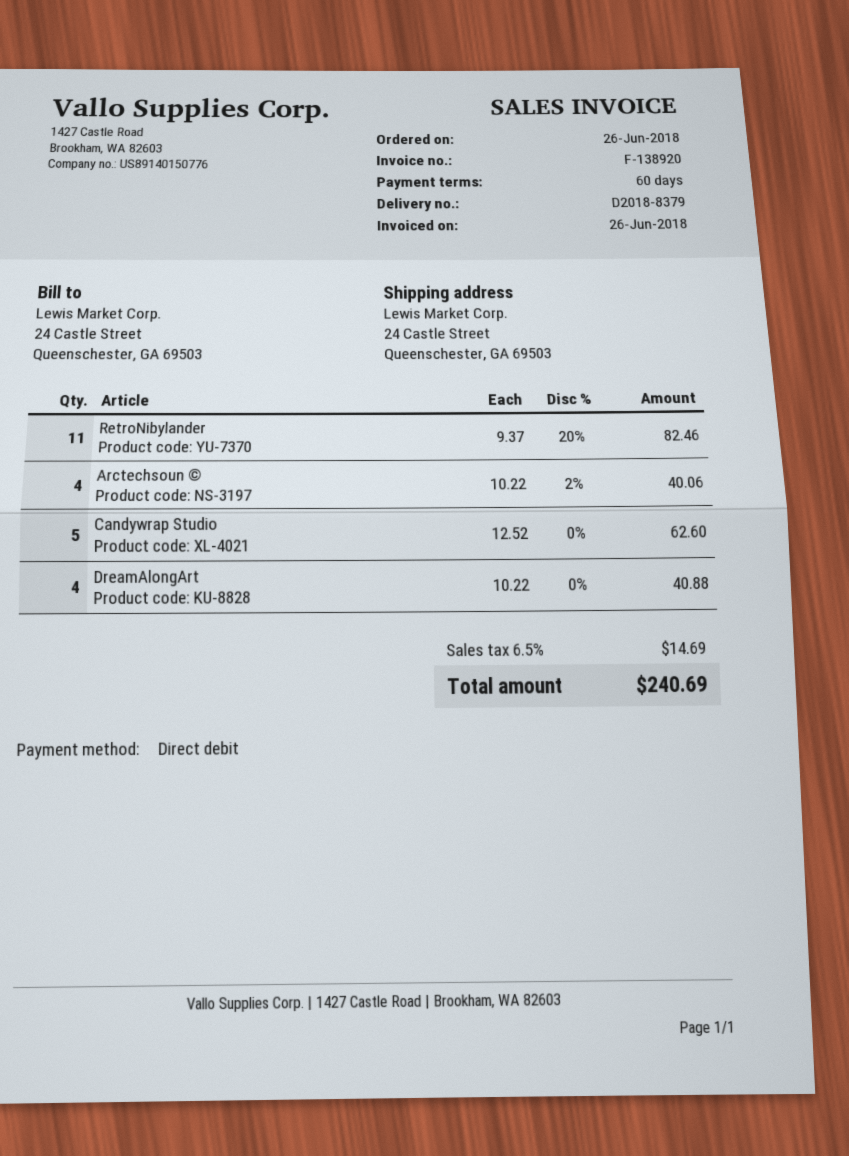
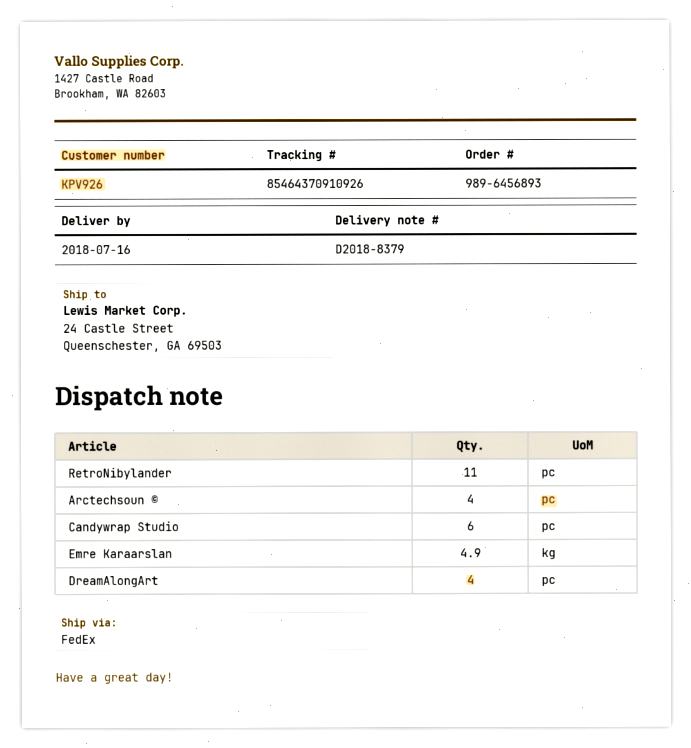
Candywrap Studio: 5 -> 6
Emre Karaarslan: none -> 4.9

